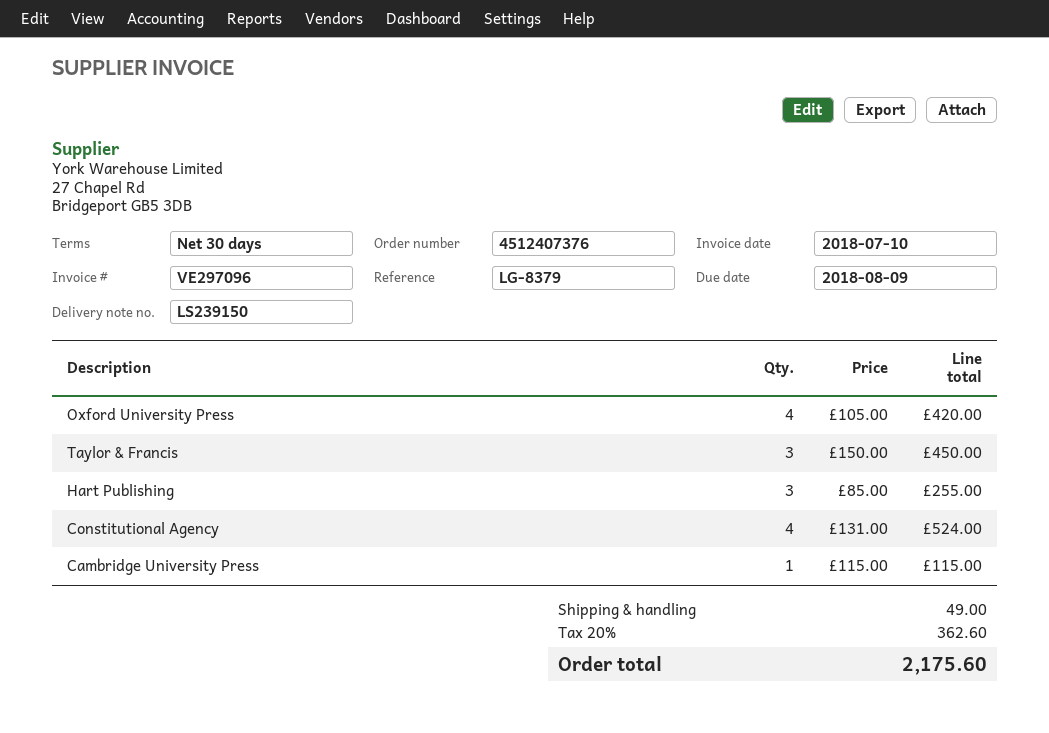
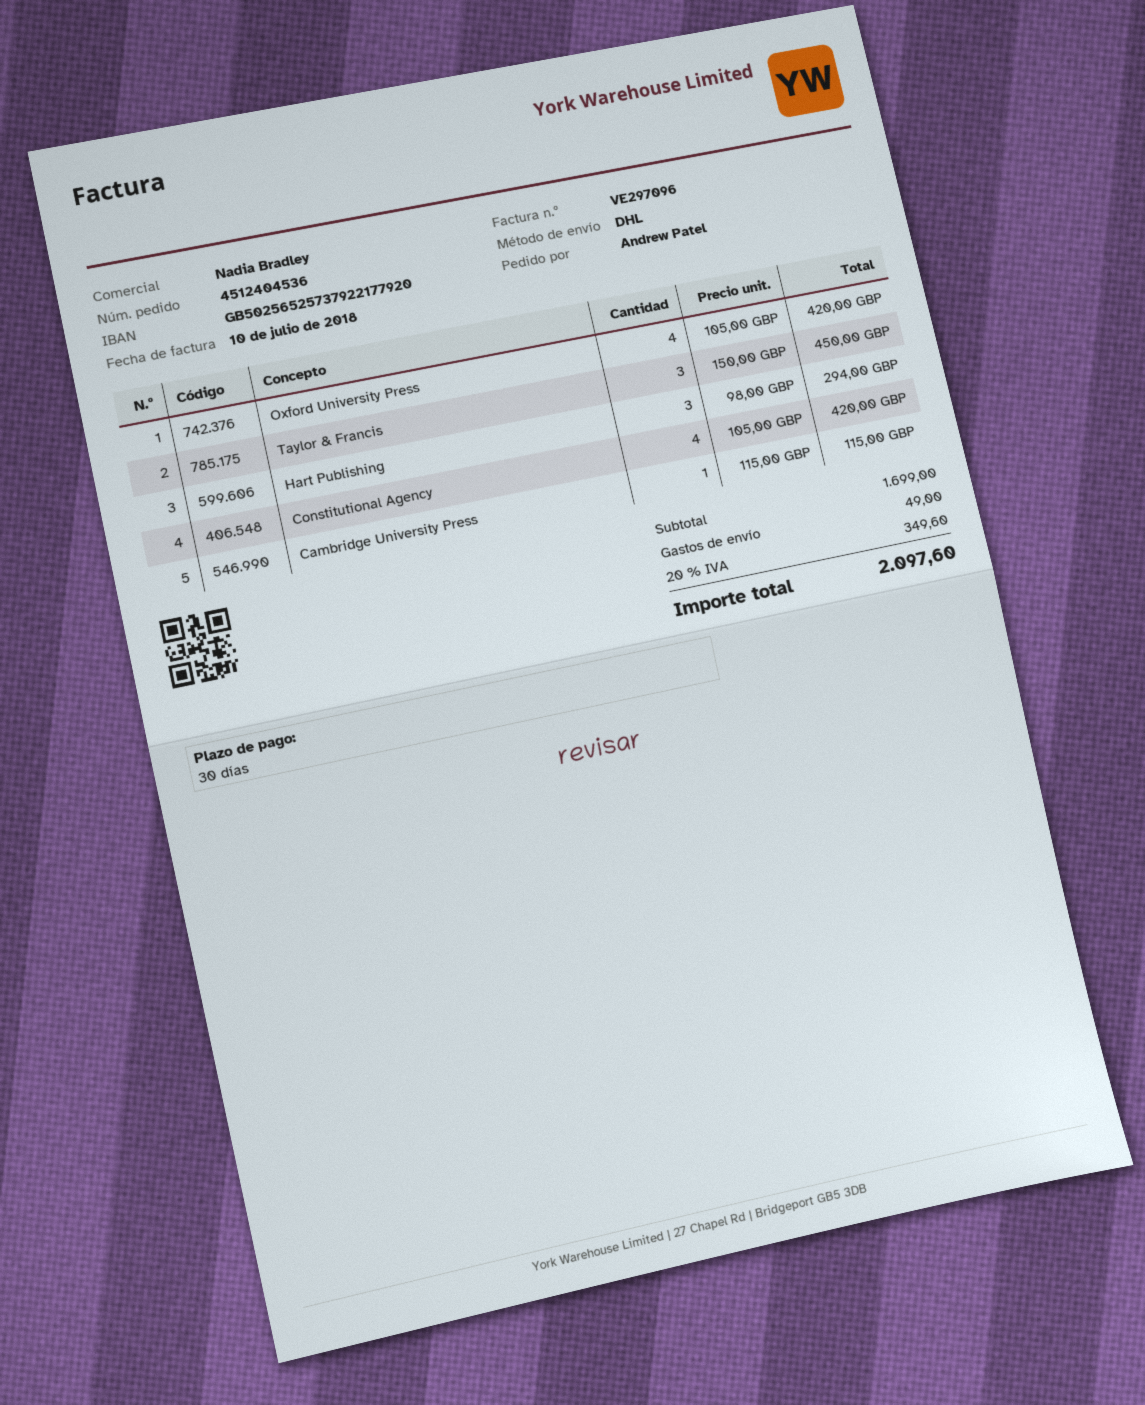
order number: 4512407376 -> 4512404536
Hart Publishing: 3 x 85.00 = 255.00 -> 3 x 98.00 = 294.00
Constitutional Agency: 4 x 131.00 = 524.00 -> 4 x 105.00 = 420.00
tax: 20% = 362.60 -> 20% = 349.60
total: 2175.60 -> 2097.60

